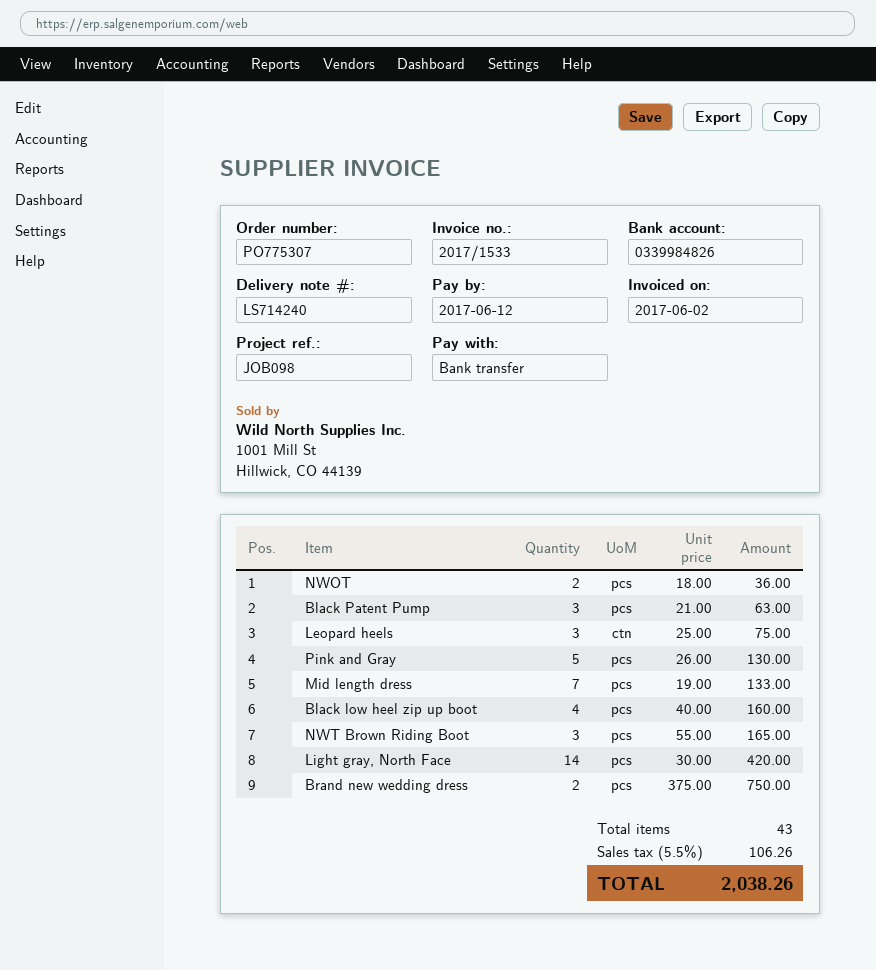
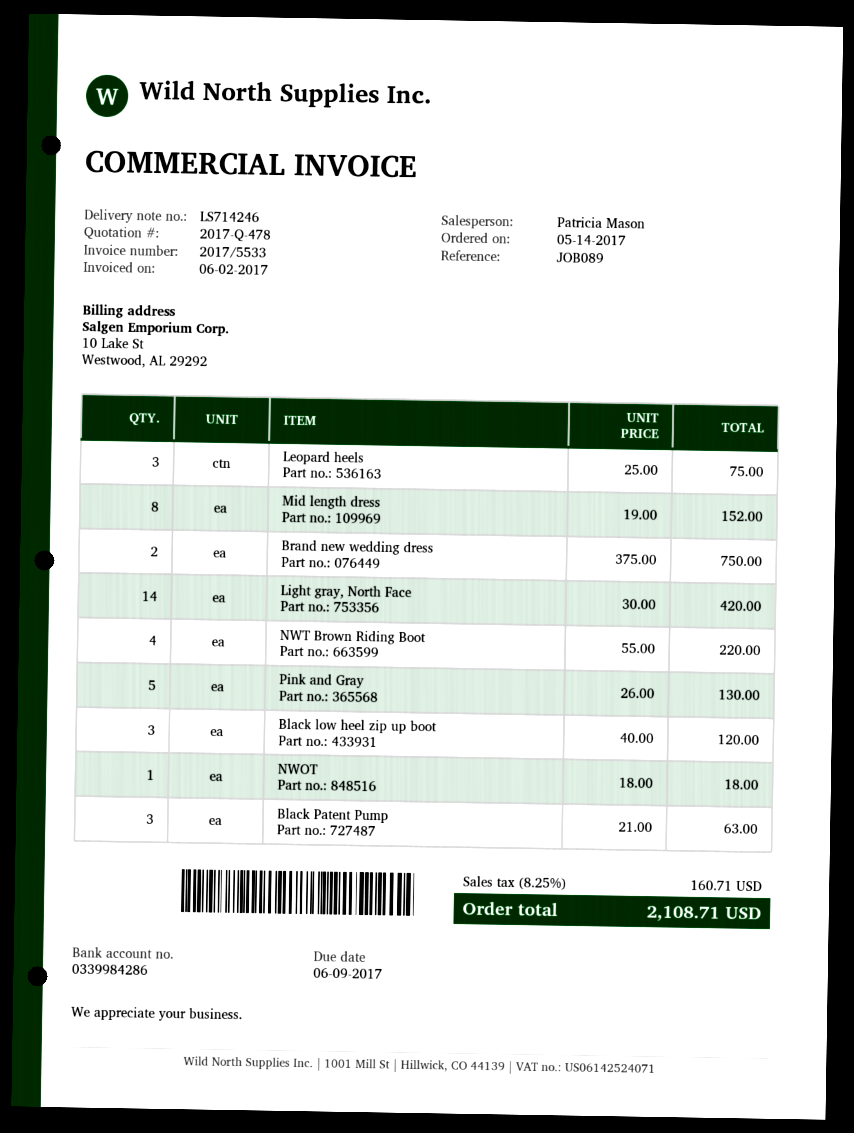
delivery note number: LS714240 -> LS714246
invoice number: 2017/1533 -> 2017/5533
due date: 2017-06-12 -> 2017-06-09
reference: JOB098 -> JOB089
bank account: 0339984826 -> 0339984286
NWOT: 2 x 18.00 = 36.00 -> 1 x 18.00 = 18.00
Mid length dress: 7 x 19.00 = 133.00 -> 8 x 19.00 = 152.00
Black low heel zip up boot: 4 x 40.00 = 160.00 -> 3 x 40.00 = 120.00
NWT Brown Riding Boot: 3 x 55.00 = 165.00 -> 4 x 55.00 = 220.00
tax: 5.5% = 106.26 -> 8.25% = 160.71
total: 2038.26 -> 2108.71

